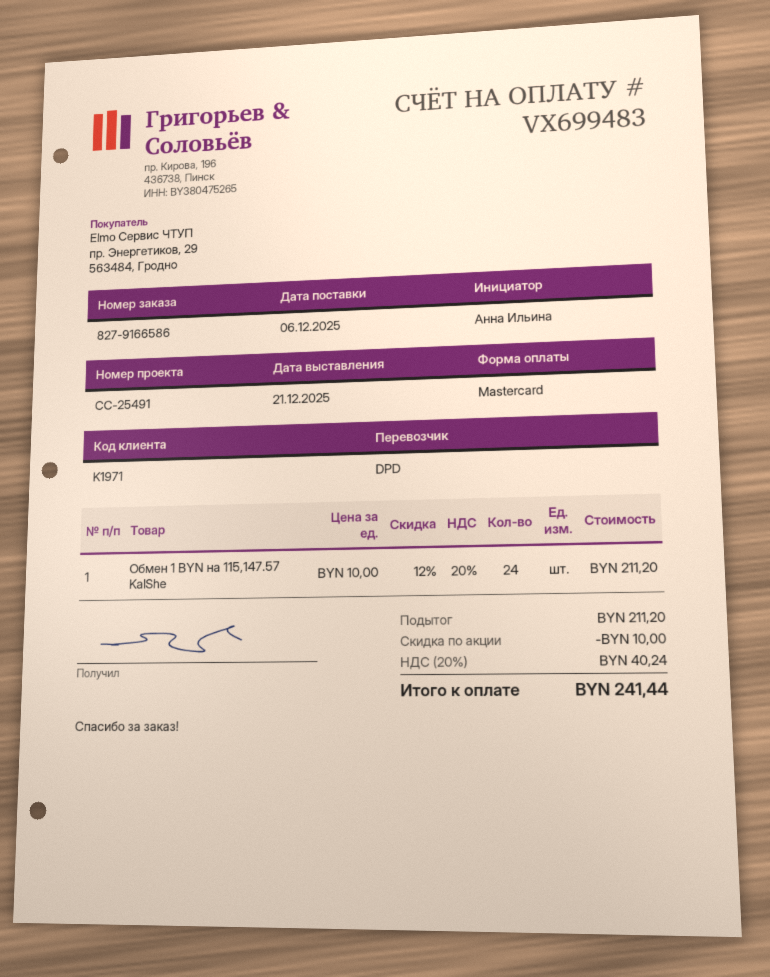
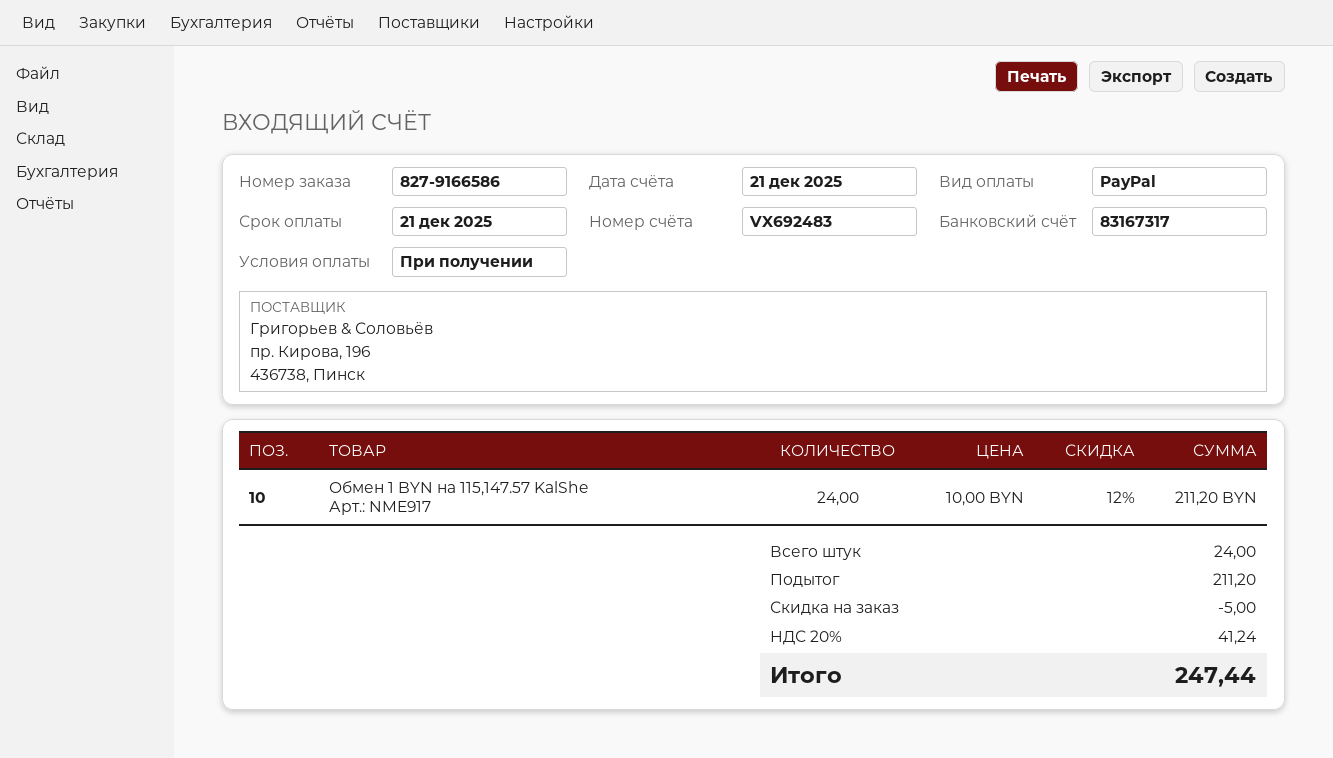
invoice number: VX699483 -> VX692483
payment method: Mastercard -> PayPal
discount: 10.00 -> 5.00
tax: 20% = 40.24 -> 20% = 41.24
total: 241.44 -> 247.44

